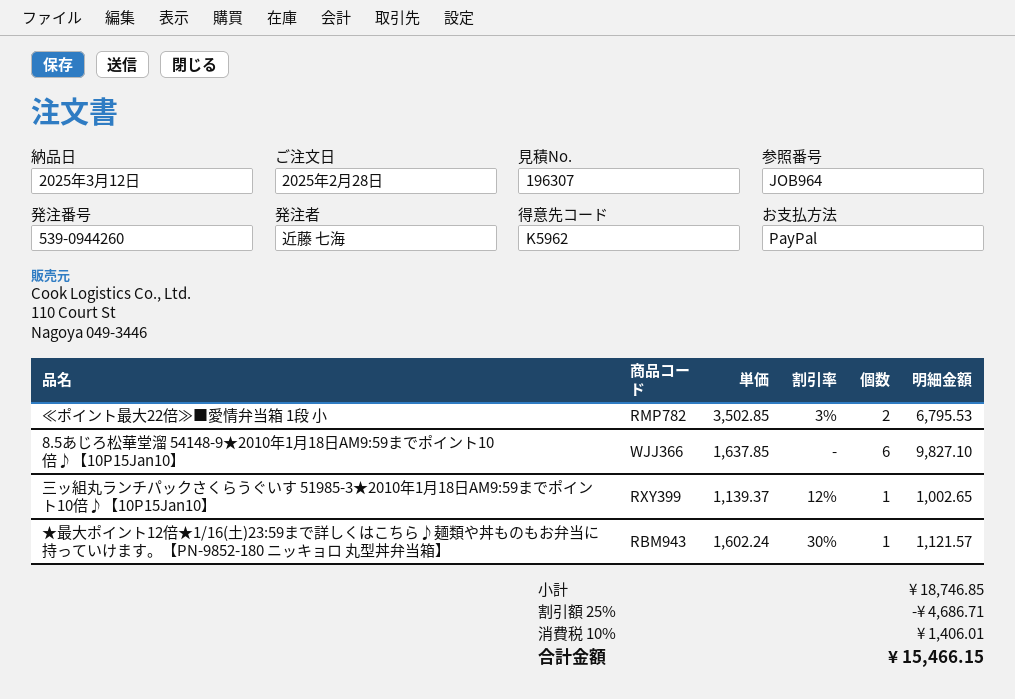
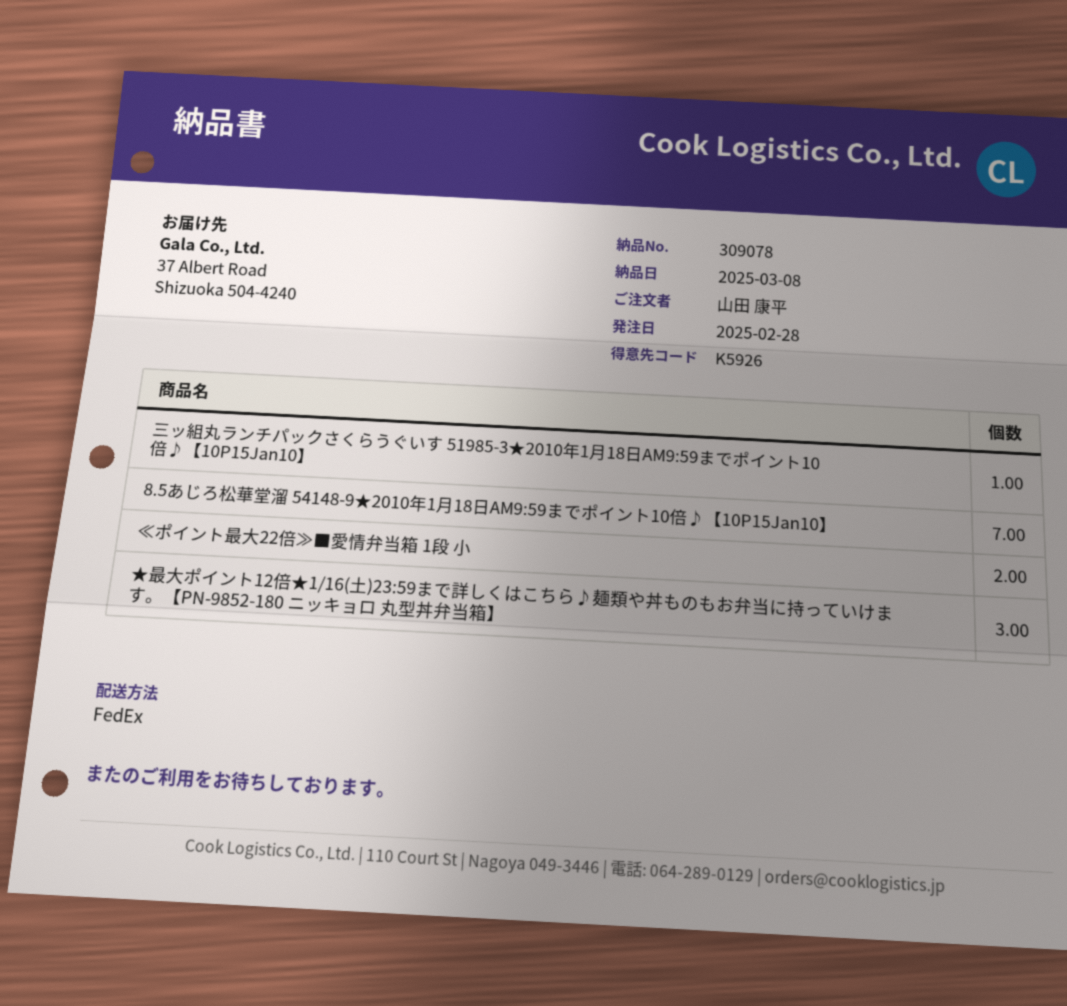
delivery date: 2025-03-12 -> 2025-03-08
customer number: K5962 -> K5926
ordered by: 近藤 七海 -> 山田 康平
8.5あじろ松華堂溜 54148-9★2010年1月18日AM9:59までポイント10倍♪【10P15Jan10】: 6 -> 7
★最大ポイント12倍★1/16(土)23:59まで詳しくはこちら♪麺類や丼ものもお弁当に持っていけます。【PN-9852-180 ニッキョロ 丸型丼弁当箱】: 1 -> 3

